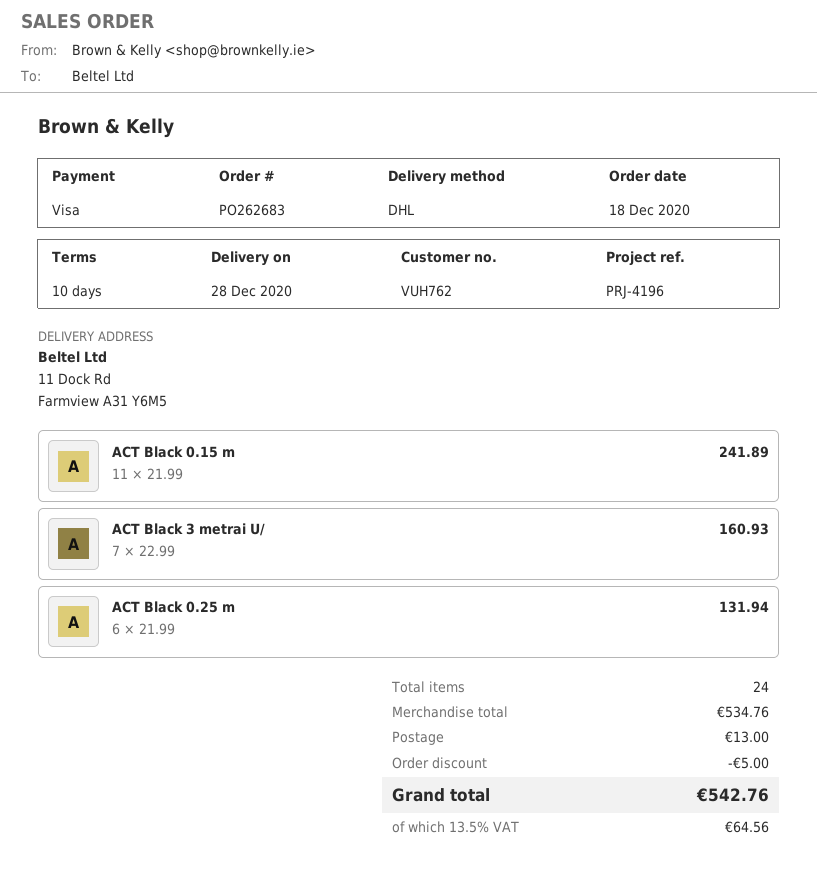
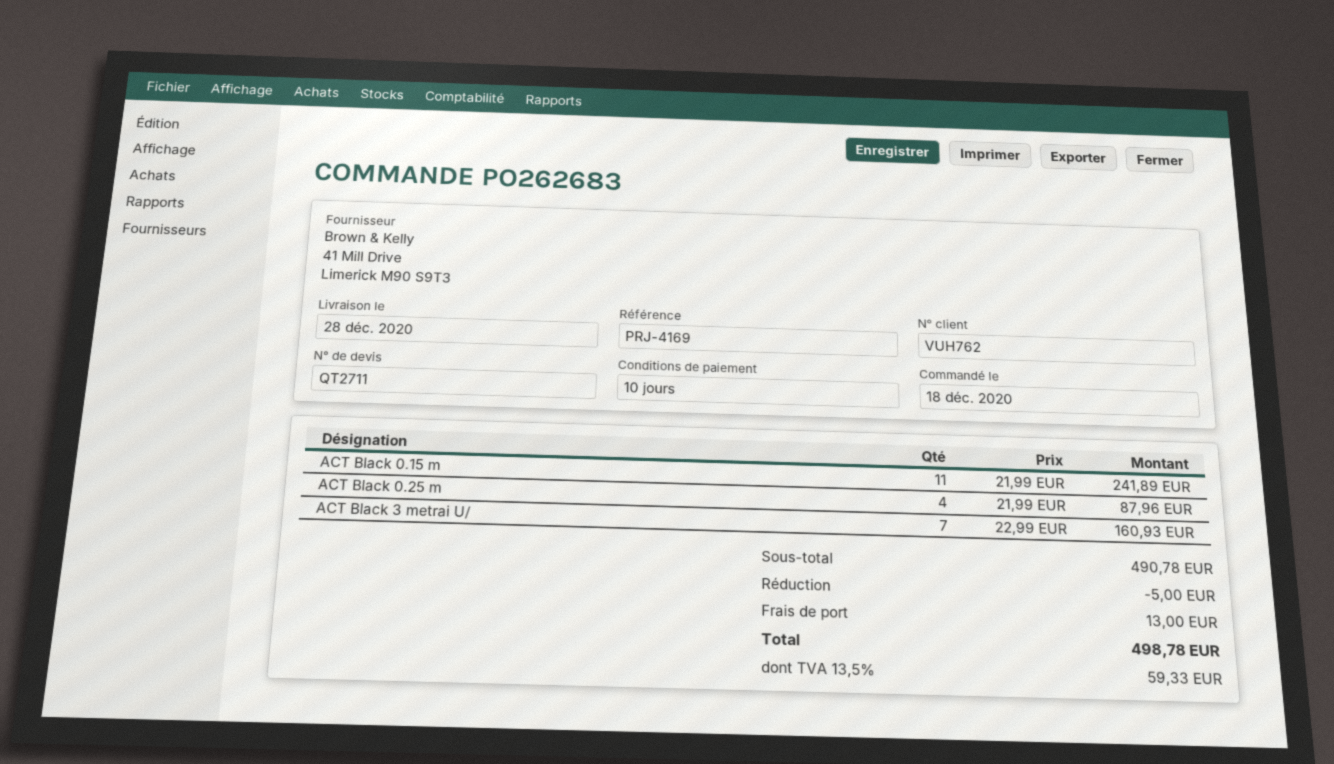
reference: PRJ-4196 -> PRJ-4169
ACT Black 0.25 m: 6 x 21.99 = 131.94 -> 4 x 21.99 = 87.96
subtotal: 534.76 -> 490.78
tax: 13.5% = 64.56 -> 13.5% = 59.33
total: 542.76 -> 498.78

